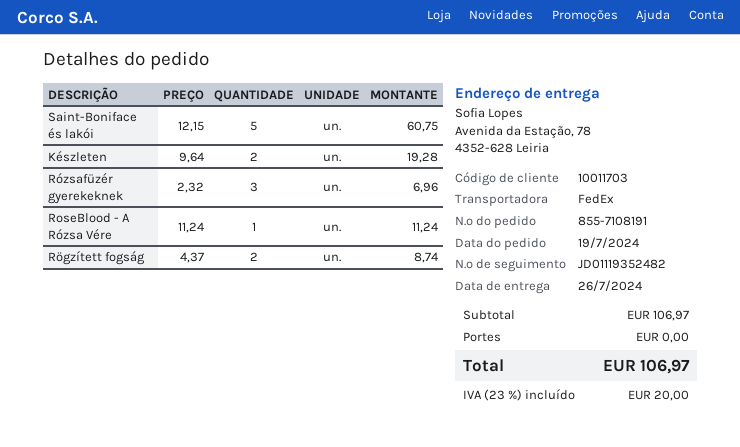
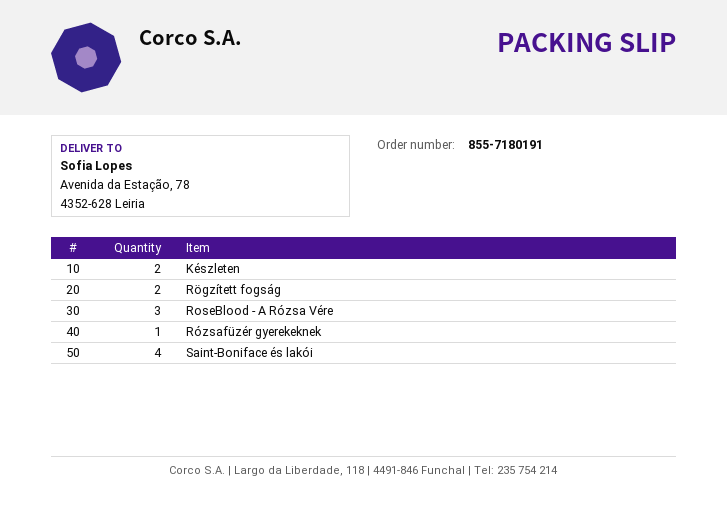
order number: 855-7108191 -> 855-7180191
Saint-Boniface és lakói: 5 -> 4
Rózsafüzér gyerekeknek: 3 -> 1
RoseBlood - A Rózsa Vére: 1 -> 3

